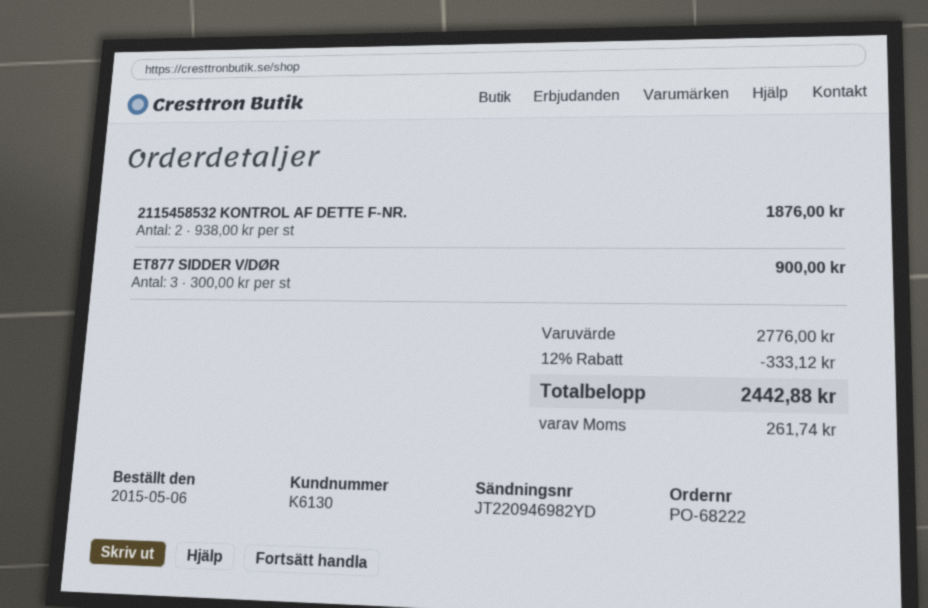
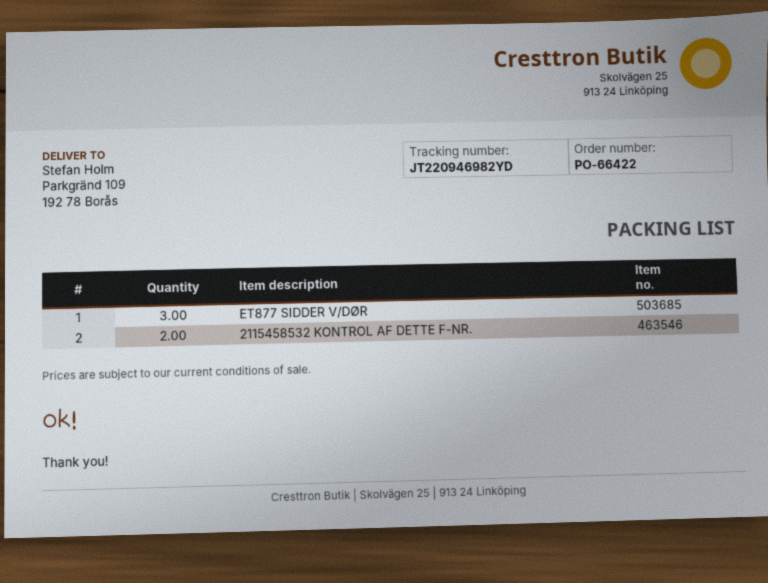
order number: PO-68222 -> PO-66422

